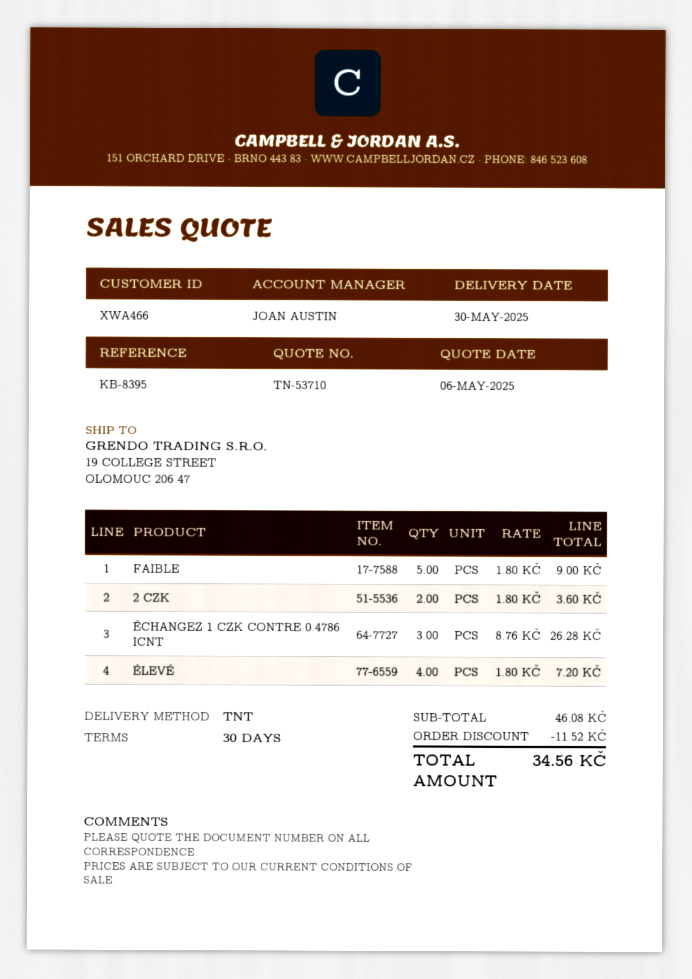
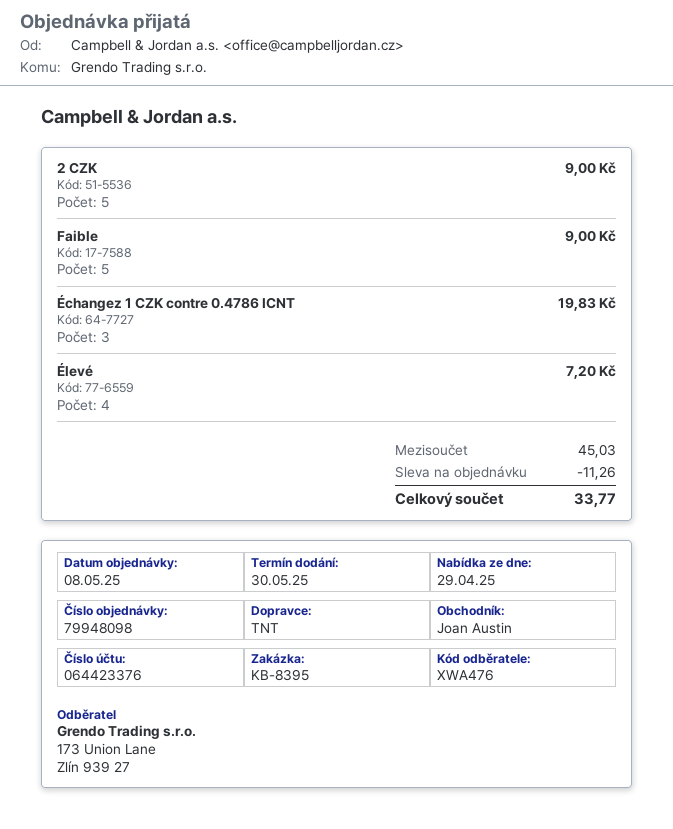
quote date: 2025-05-06 -> 2025-04-29
customer number: XWA466 -> XWA476
2 CZK: 2 for 3.60 -> 5 for 9.00
ÉCHANGEZ 1 CZK CONTRE 0.4786 ICNT: 3 for 26.28 -> 3 for 19.83
subtotal: 46.08 -> 45.03
discount: 11.52 -> 11.26
total: 34.56 -> 33.77

